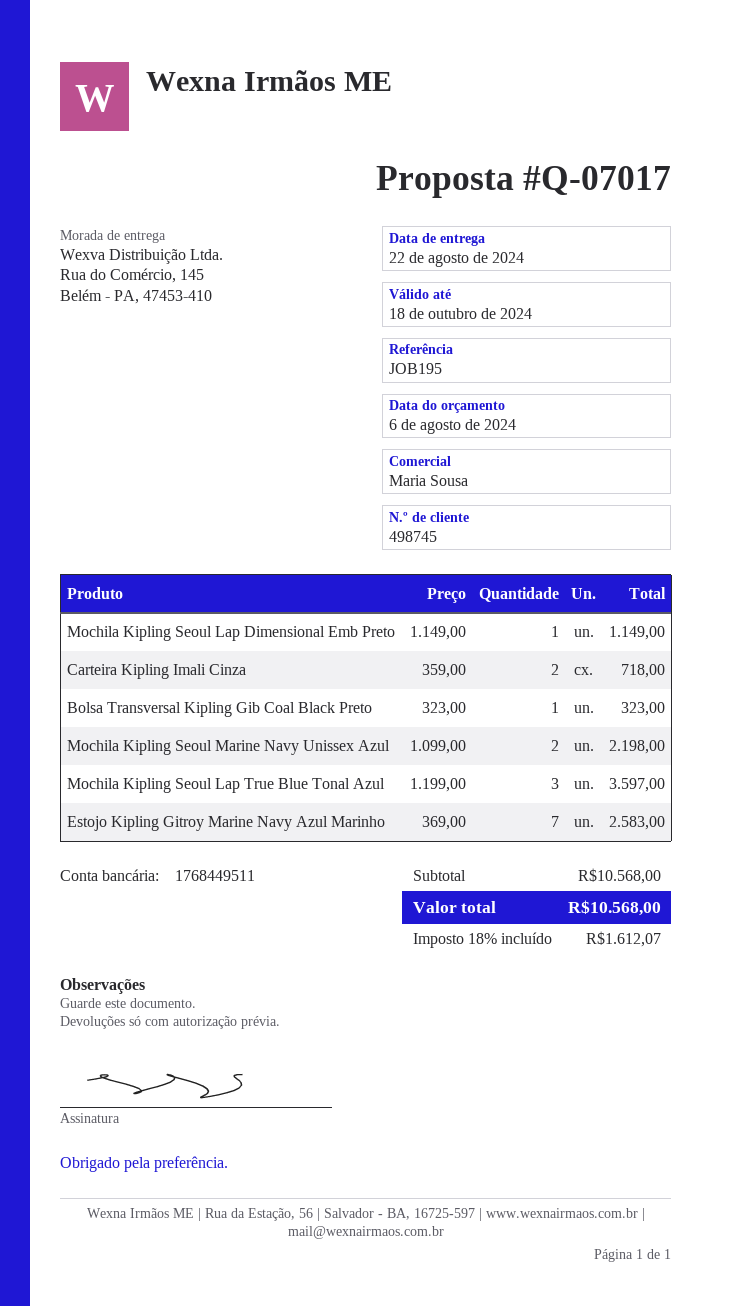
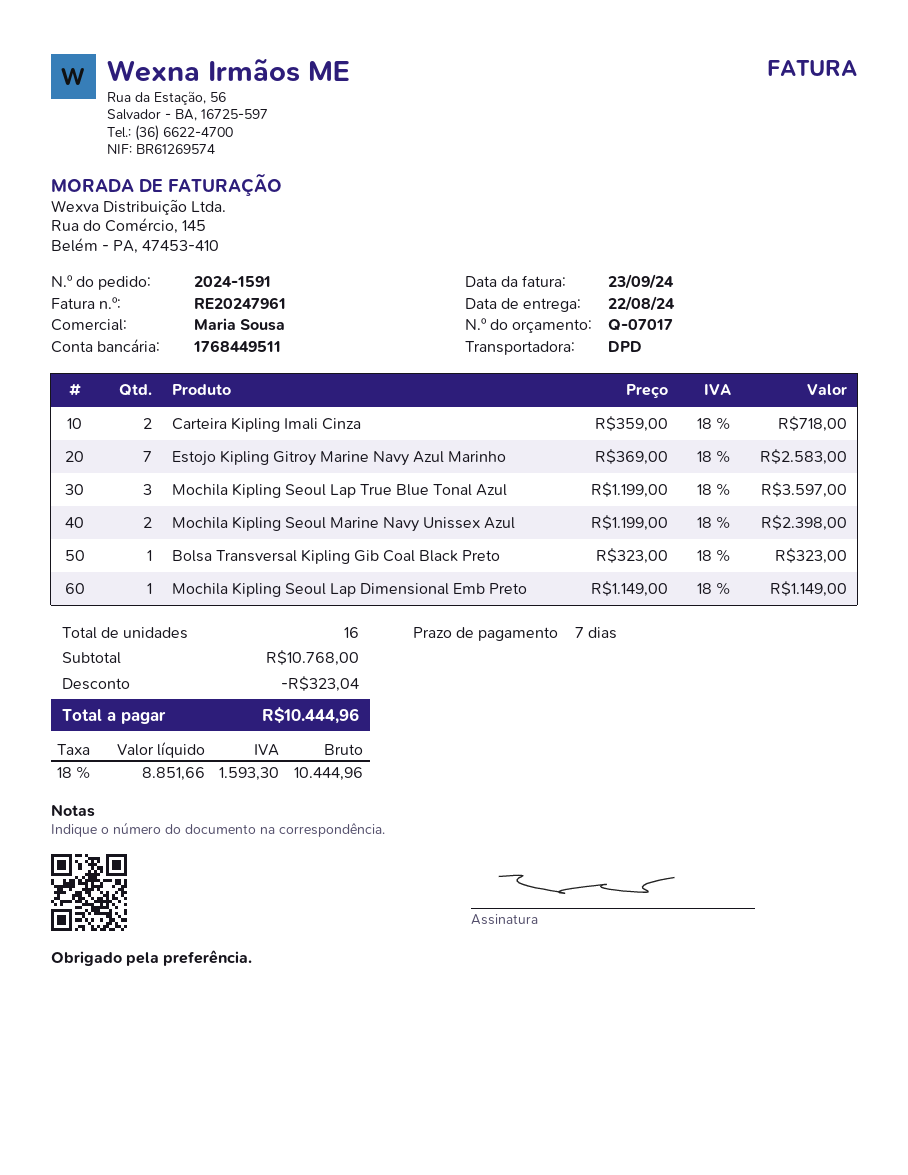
Mochila Kipling Seoul Marine Navy Unissex Azul: 2 x 1099.00 = 2198.00 -> 2 x 1199.00 = 2398.00
subtotal: 10568.00 -> 10768.00
discount: none -> 323.04
tax: 18% = 1612.07 -> 18% = 1593.30
total: 10568.00 -> 10444.96

